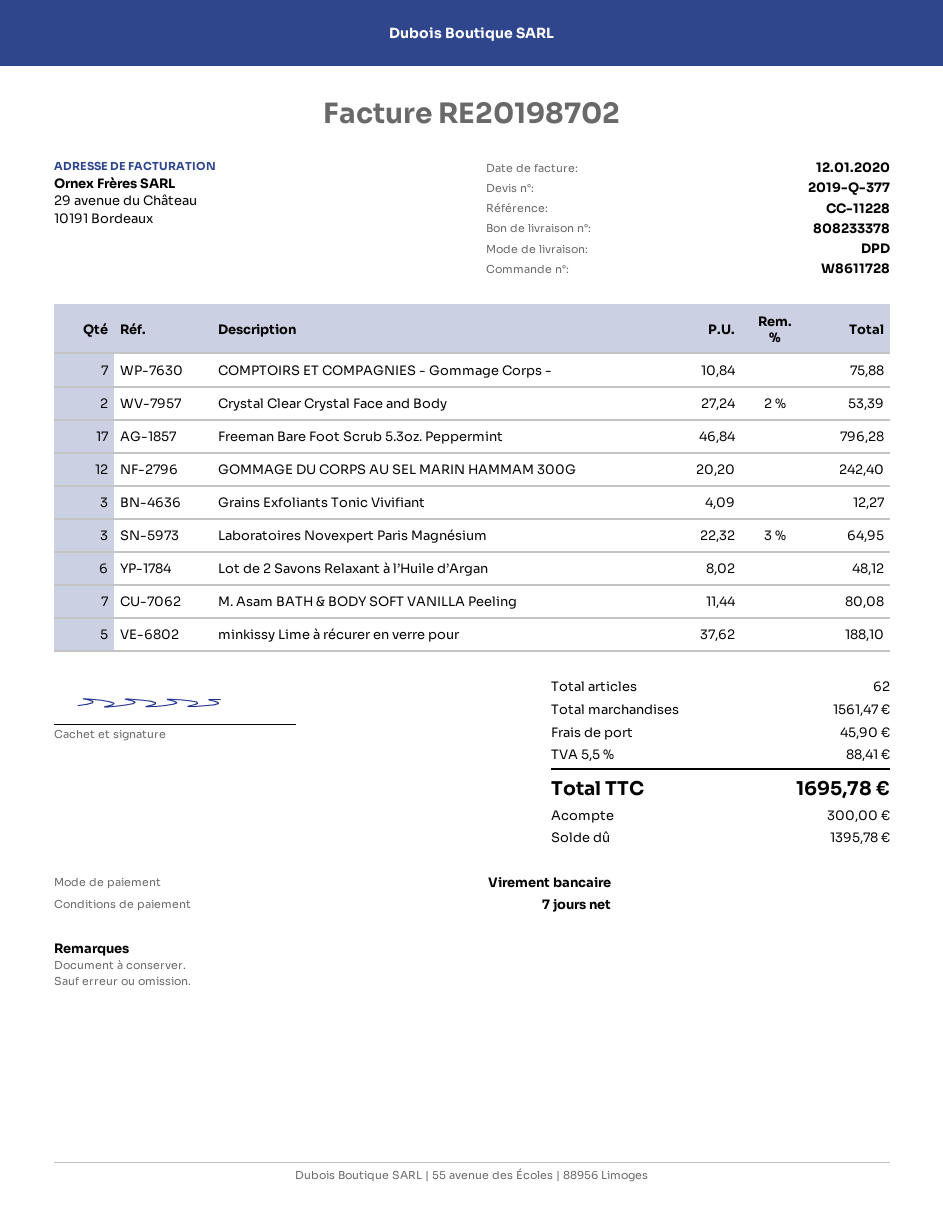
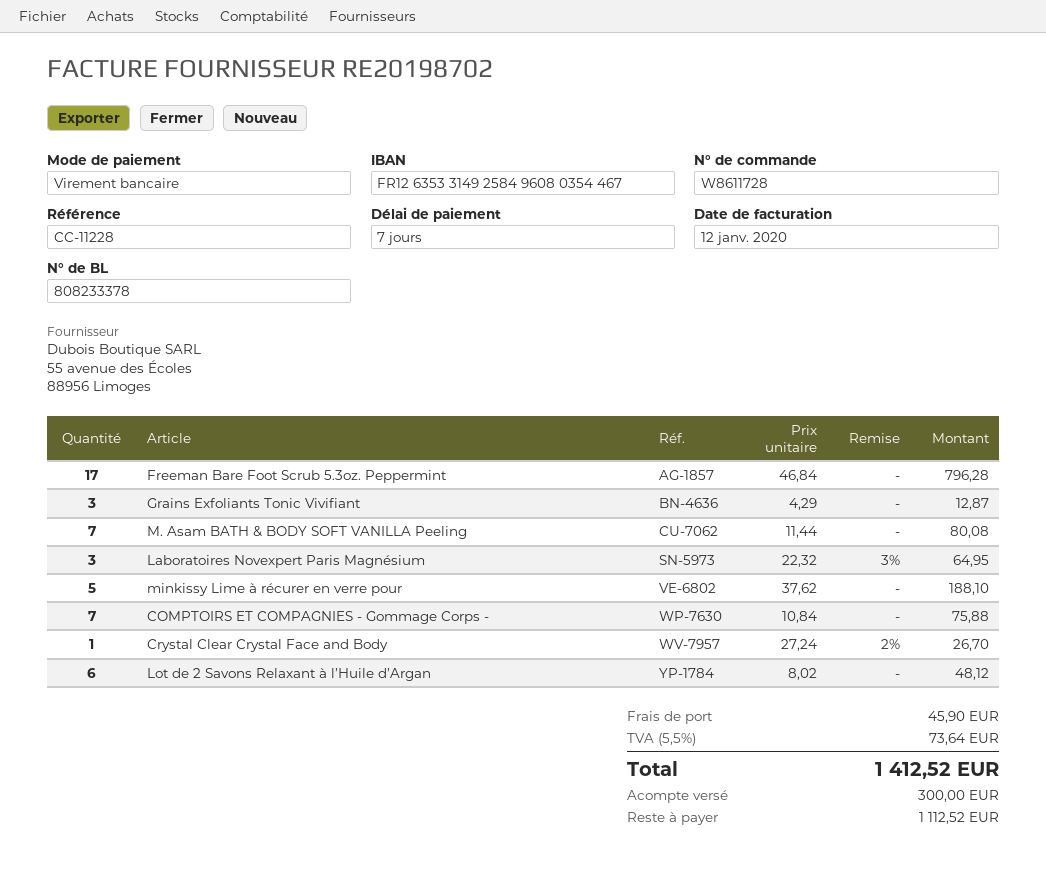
Crystal Clear Crystal Face and Body: 2 x 27.24 - 2% = 53.39 -> 1 x 27.24 - 2% = 26.70
GOMMAGE DU CORPS AU SEL MARIN HAMMAM 300G: 12 x 20.20 = 242.40 -> none
Grains Exfoliants Tonic Vivifiant: 3 x 4.09 = 12.27 -> 3 x 4.29 = 12.87
tax: 5.5% = 88.41 -> 5.5% = 73.64
total: 1695.78 -> 1412.52
balance: 1395.78 -> 1112.52

